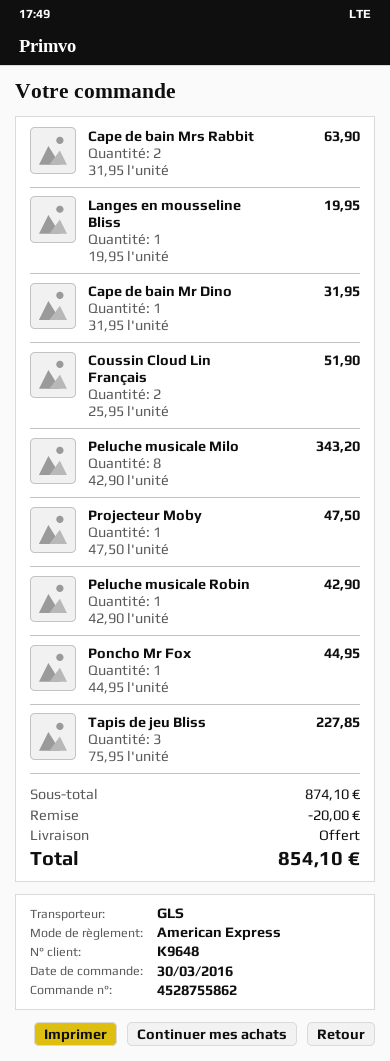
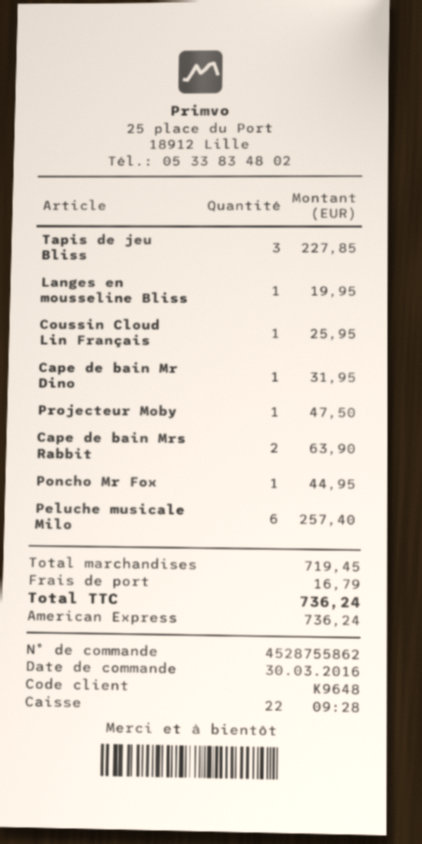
Coussin Cloud Lin Français: 2 for 51.90 -> 1 for 25.95
Peluche musicale Milo: 8 for 343.20 -> 6 for 257.40
Peluche musicale Robin: 1 for 42.90 -> none
subtotal: 874.10 -> 719.45
discount: 20.00 -> none
shipping: 0.00 -> 16.79
total: 854.10 -> 736.24

